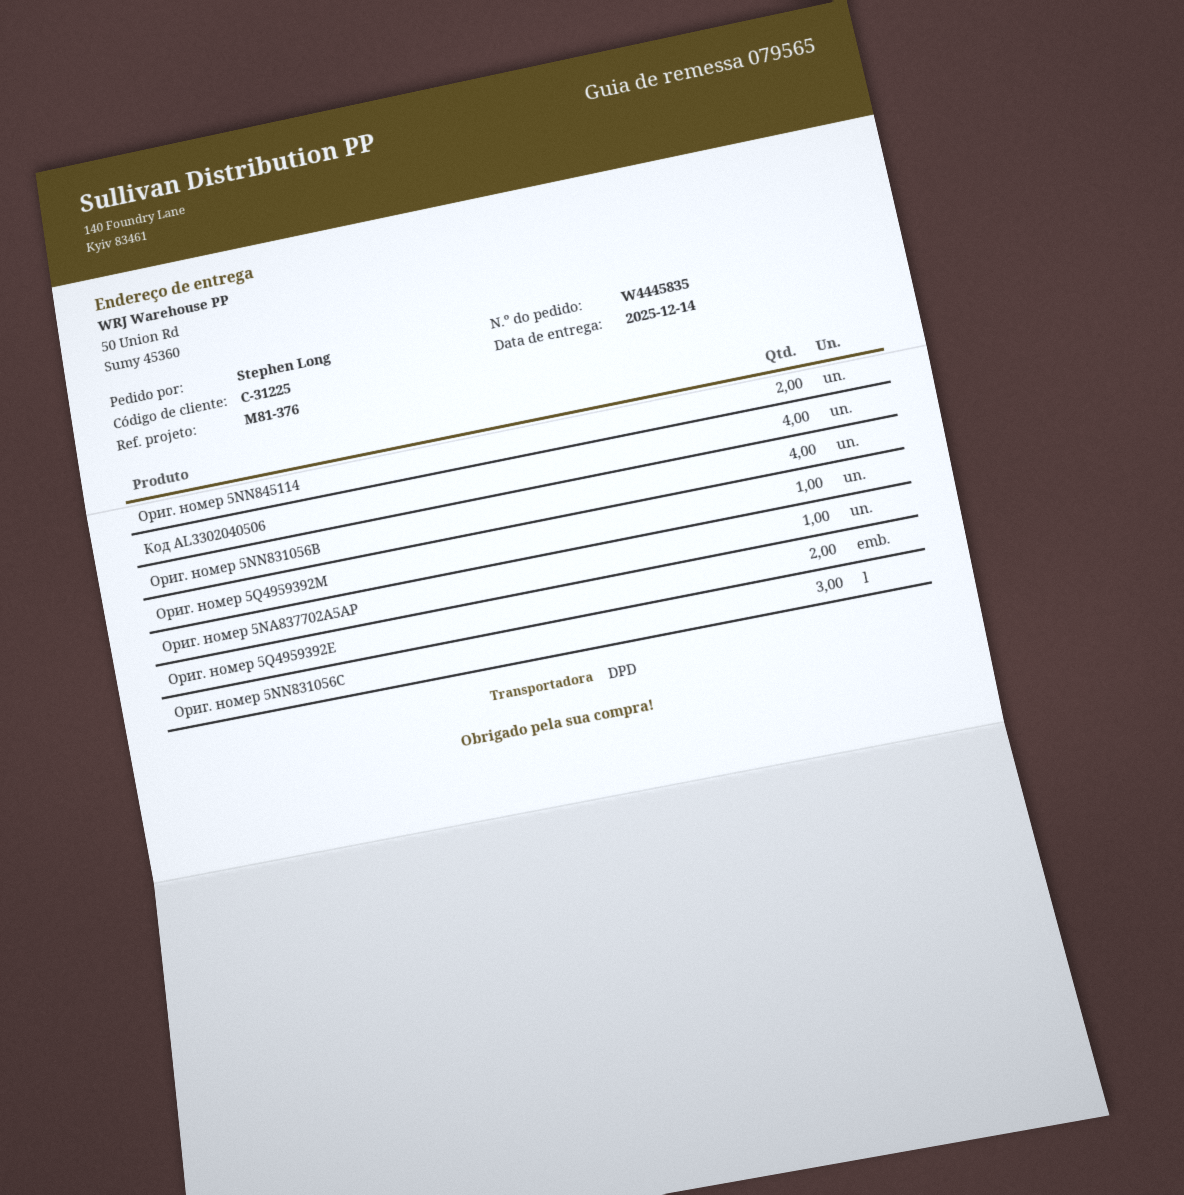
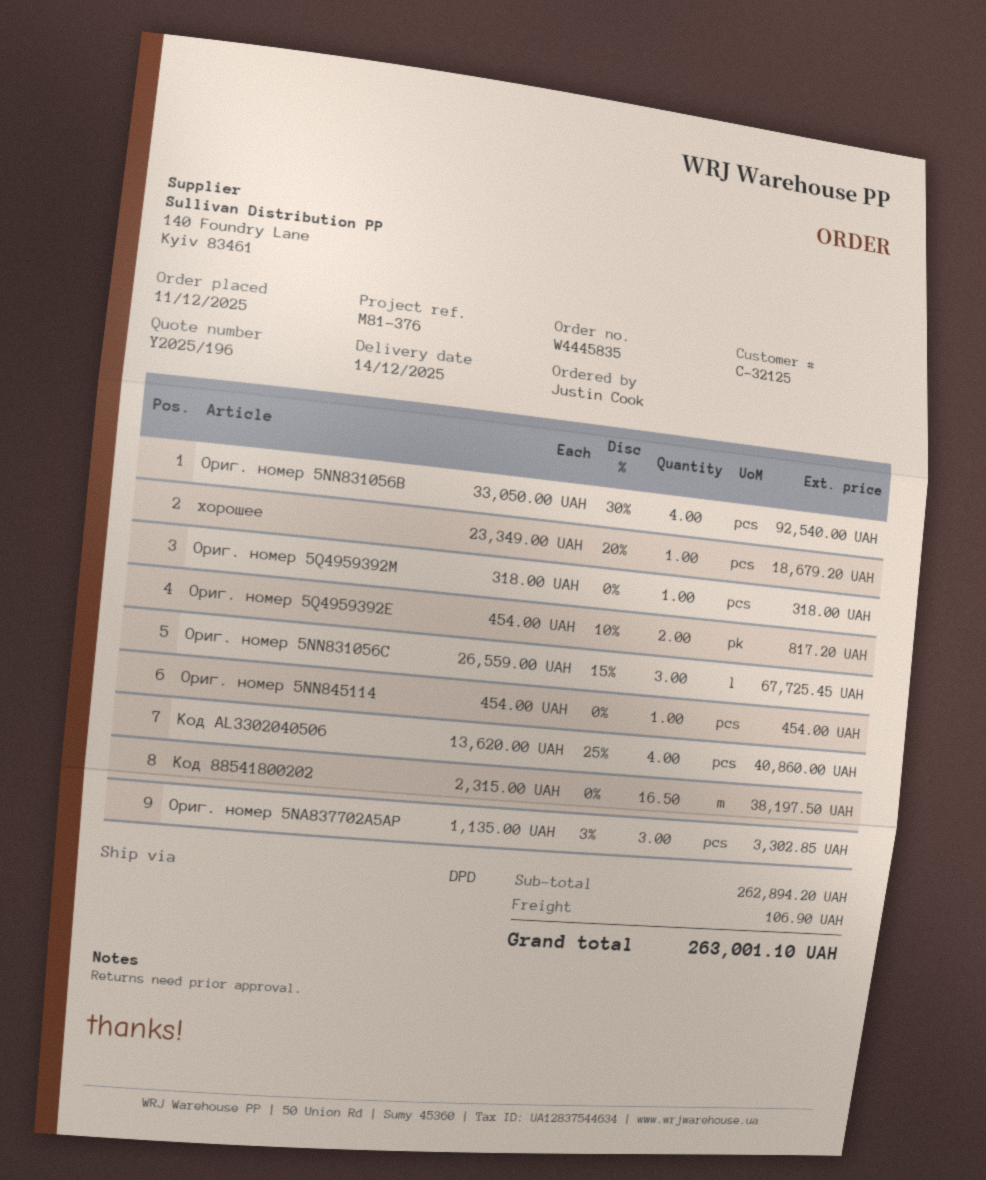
customer number: C-31225 -> C-32125
ordered by: Stephen Long -> Justin Cook
Ориг. номер 5NN845114: 2 -> 1
Ориг. номер 5NA837702A5AP: 1 -> 3
хорошее: none -> 1
Код 88541800202: none -> 16.5

